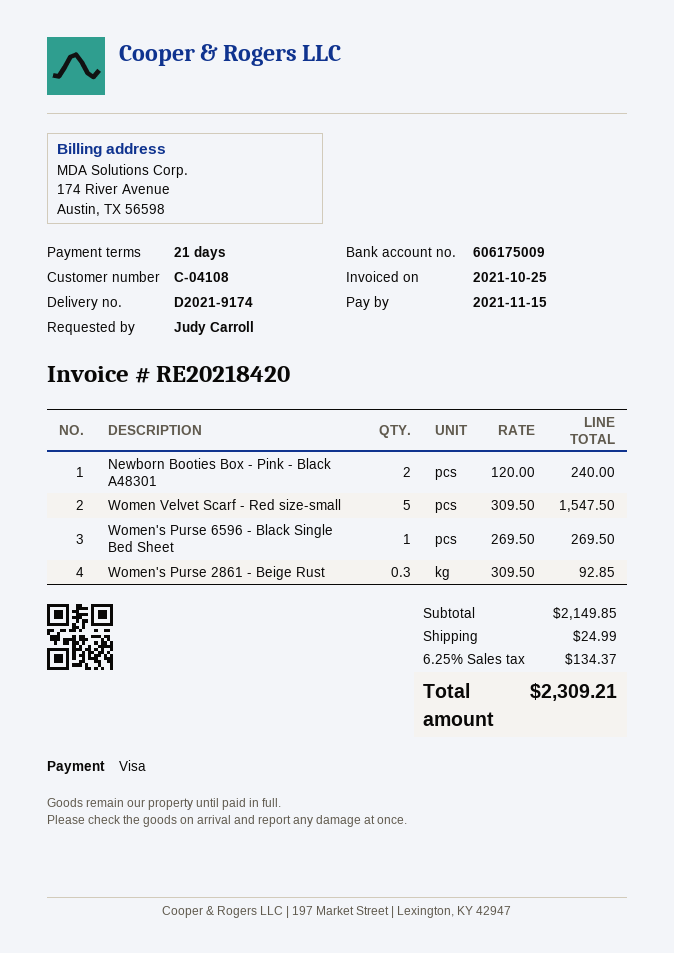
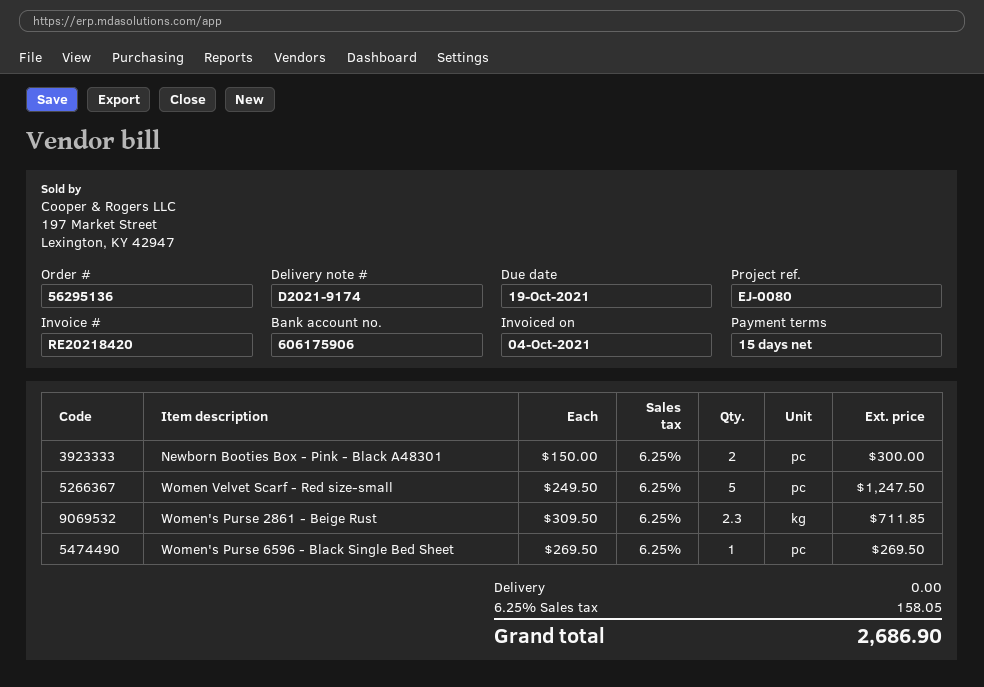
invoice date: 2021-10-25 -> 2021-10-04
payment terms: 21 days -> 15 days
due date: 2021-11-15 -> 2021-10-19
bank account: 606175009 -> 606175906
Newborn Booties Box - Pink - Black A48301: 2 x 120.00 = 240.00 -> 2 x 150.00 = 300.00
Women Velvet Scarf - Red size-small: 5 x 309.50 = 1547.50 -> 5 x 249.50 = 1247.50
Women's Purse 2861 - Beige Rust: 0.3 x 309.50 = 92.85 -> 2.3 x 309.50 = 711.85
shipping: 24.99 -> 0.00
tax: 6.25% = 134.37 -> 6.25% = 158.05
total: 2309.21 -> 2686.90

